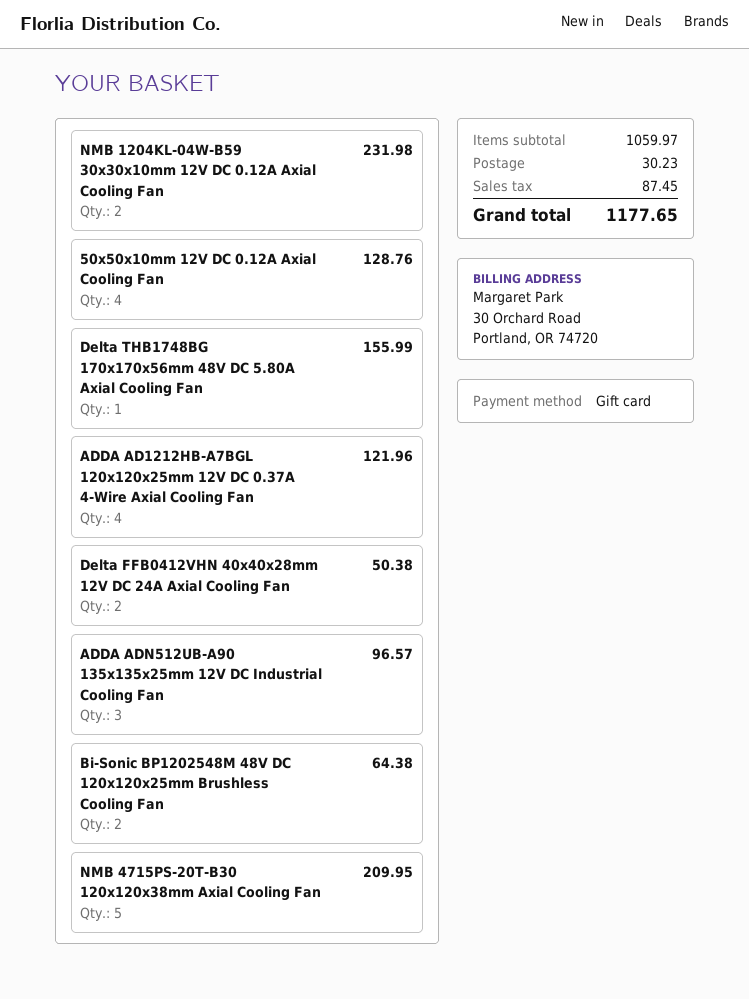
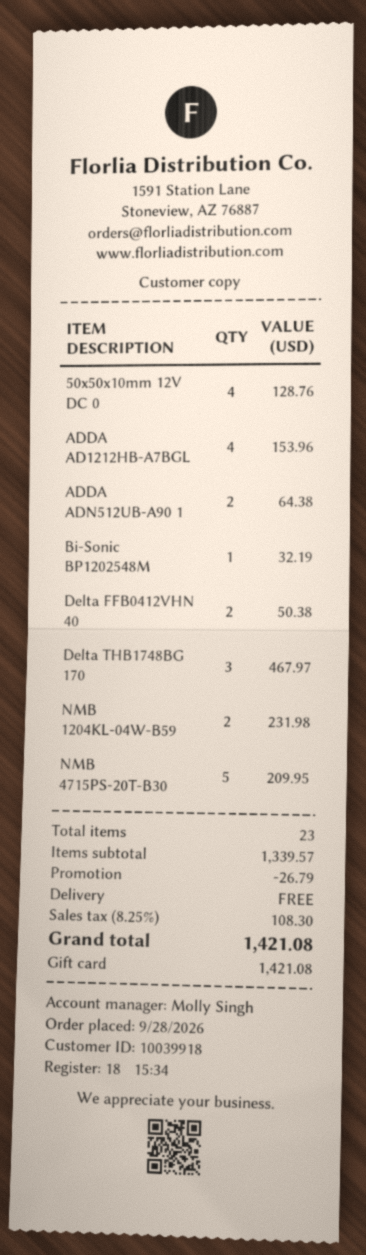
Delta THB1748BG 170x170x56mm 48V DC 5.80A Axial Cooling Fan: 1 for 155.99 -> 3 for 467.97
ADDA AD1212HB-A7BGL 120x120x25mm 12V DC 0.37A 4-Wire Axial Cooling Fan: 4 for 121.96 -> 4 for 153.96
ADDA ADN512UB-A90 135x135x25mm 12V DC Industrial Cooling Fan: 3 for 96.57 -> 2 for 64.38
Bi-Sonic BP1202548M 48V DC 120x120x25mm Brushless Cooling Fan: 2 for 64.38 -> 1 for 32.19
subtotal: 1059.97 -> 1339.57
discount: none -> 26.79
shipping: 30.23 -> 0.00
tax: 87.45 -> 108.30
total: 1177.65 -> 1421.08

